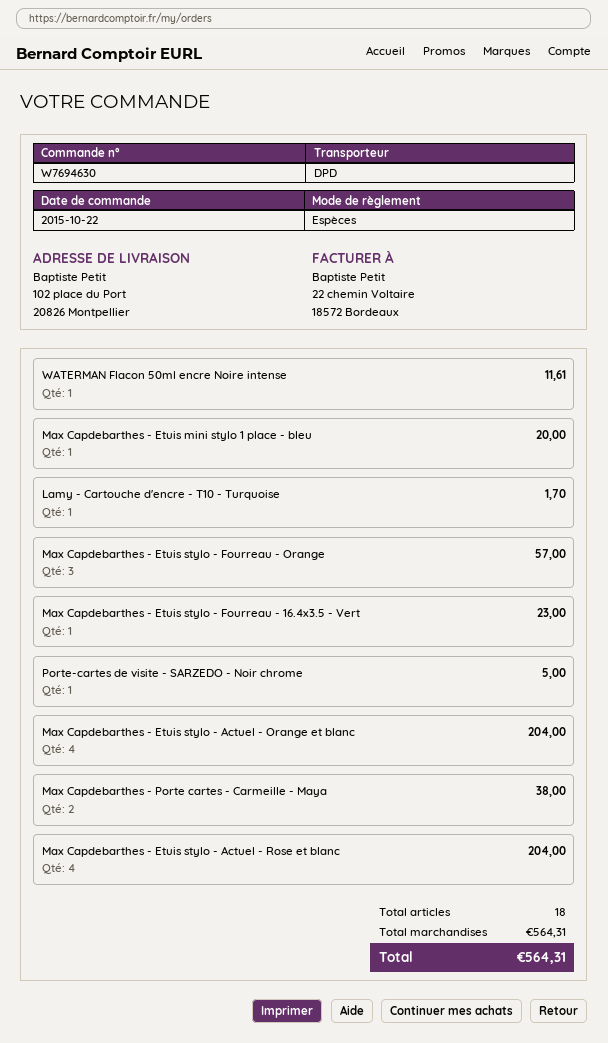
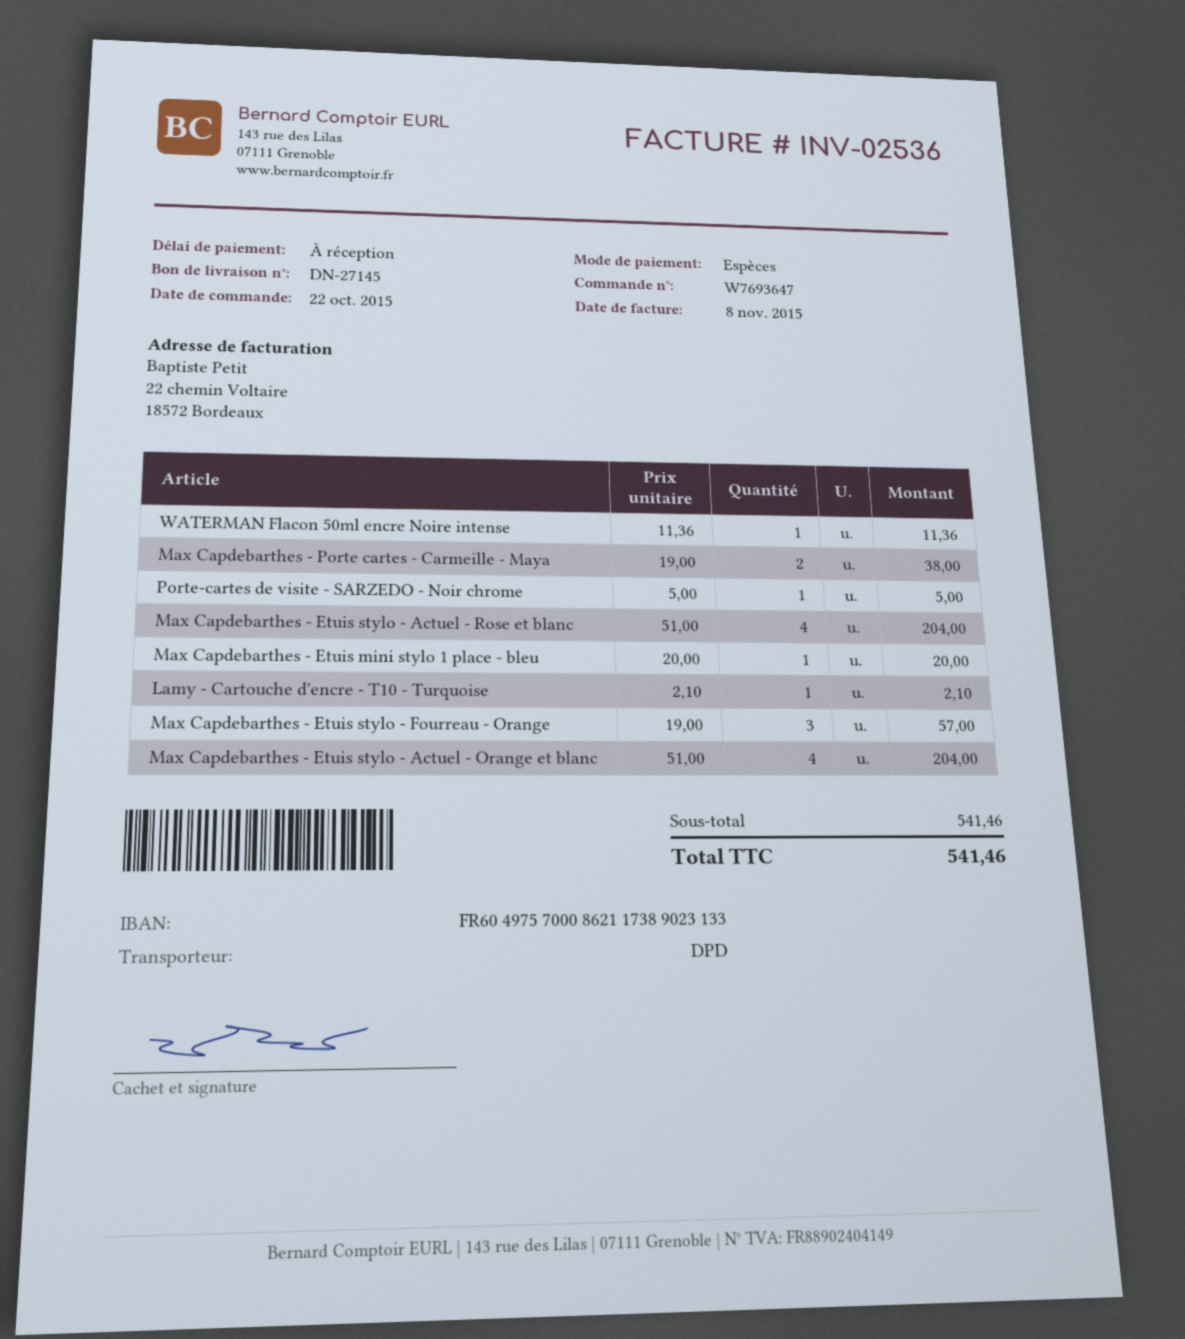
order number: W7694630 -> W7693647
WATERMAN Flacon 50ml encre Noire intense: 1 for 11.61 -> 1 for 11.36
Lamy - Cartouche d'encre - T10 - Turquoise: 1 for 1.70 -> 1 for 2.10
Max Capdebarthes - Etuis stylo - Fourreau - 16.4x3.5 - Vert: 1 for 23.00 -> none
subtotal: 564.31 -> 541.46
total: 564.31 -> 541.46

